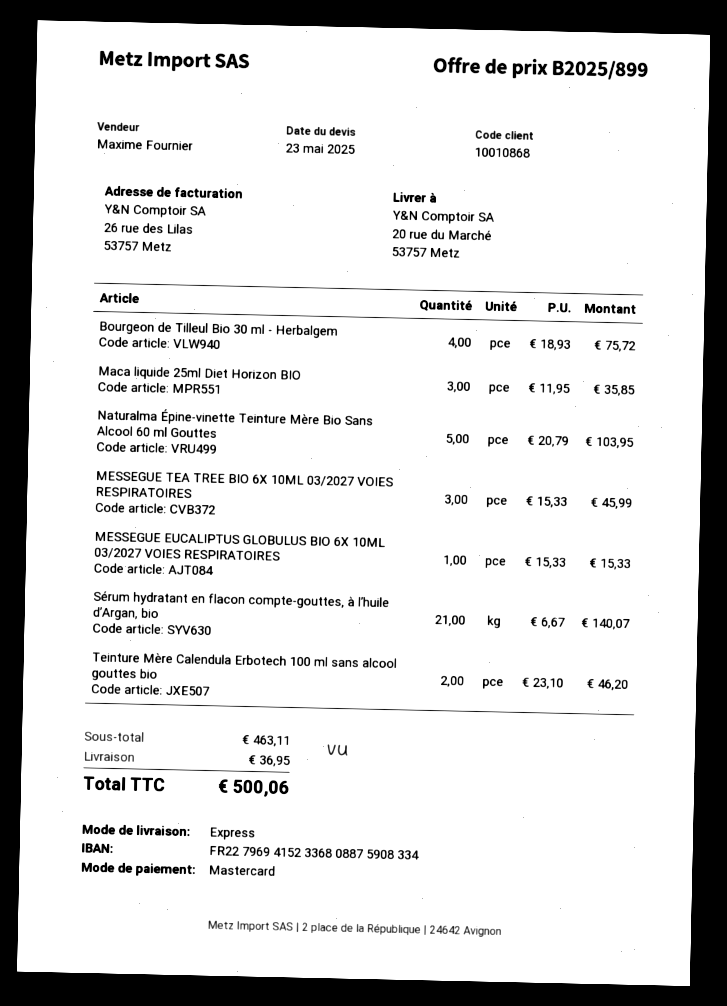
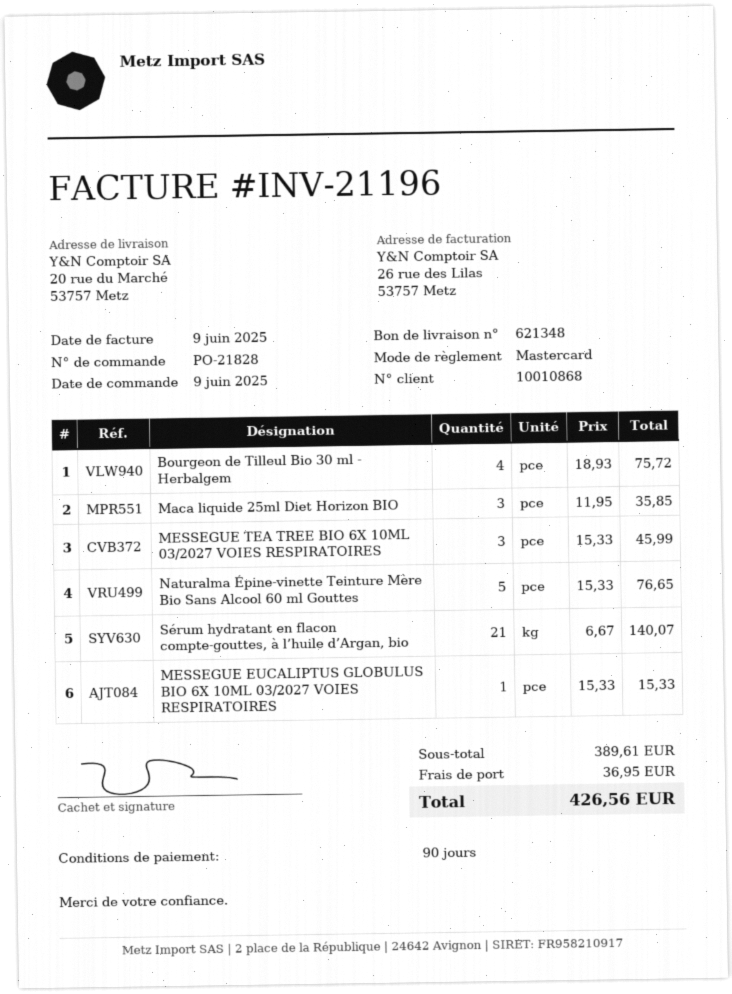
Naturalma Épine-vinette Teinture Mère Bio Sans Alcool 60 ml Gouttes: 5 x 20.79 = 103.95 -> 5 x 15.33 = 76.65
Teinture Mère Calendula Erbotech 100 ml sans alcool gouttes bio: 2 x 23.10 = 46.20 -> none
subtotal: 463.11 -> 389.61
total: 500.06 -> 426.56

